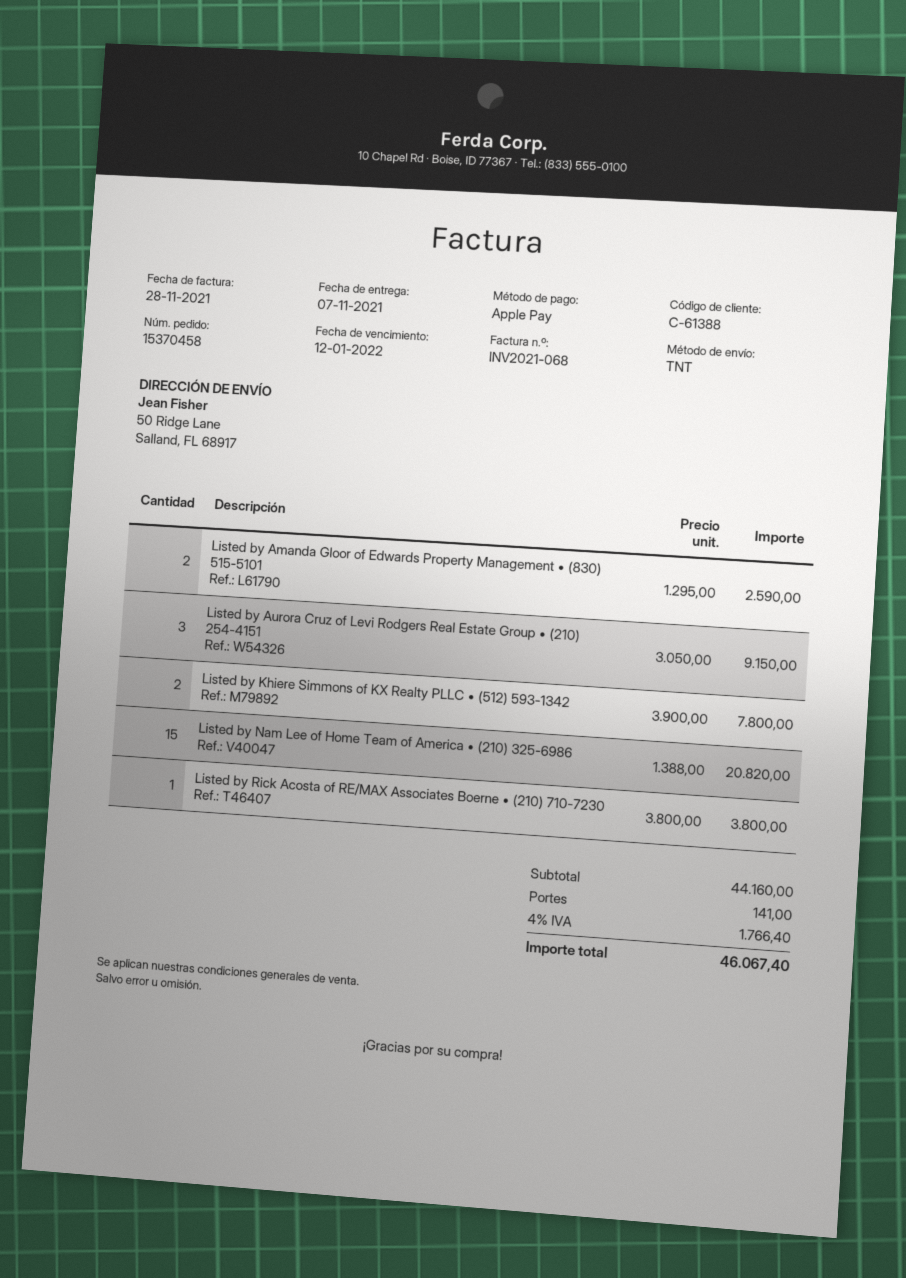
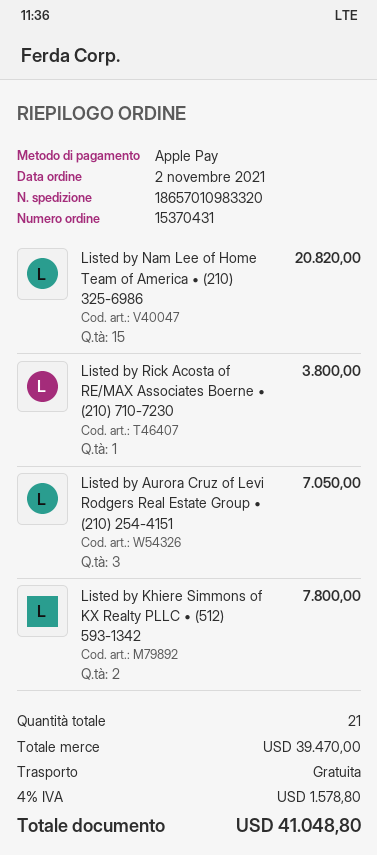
order number: 15370458 -> 15370431
Listed by Amanda Gloor of Edwards Property Management • (830) 515-5101: 2 for 2590.00 -> none
Listed by Aurora Cruz of Levi Rodgers Real Estate Group • (210) 254-4151: 3 for 9150.00 -> 3 for 7050.00
subtotal: 44160.00 -> 39470.00
shipping: 141.00 -> 0.00
tax: 4% = 1766.40 -> 4% = 1578.80
total: 46067.40 -> 41048.80

